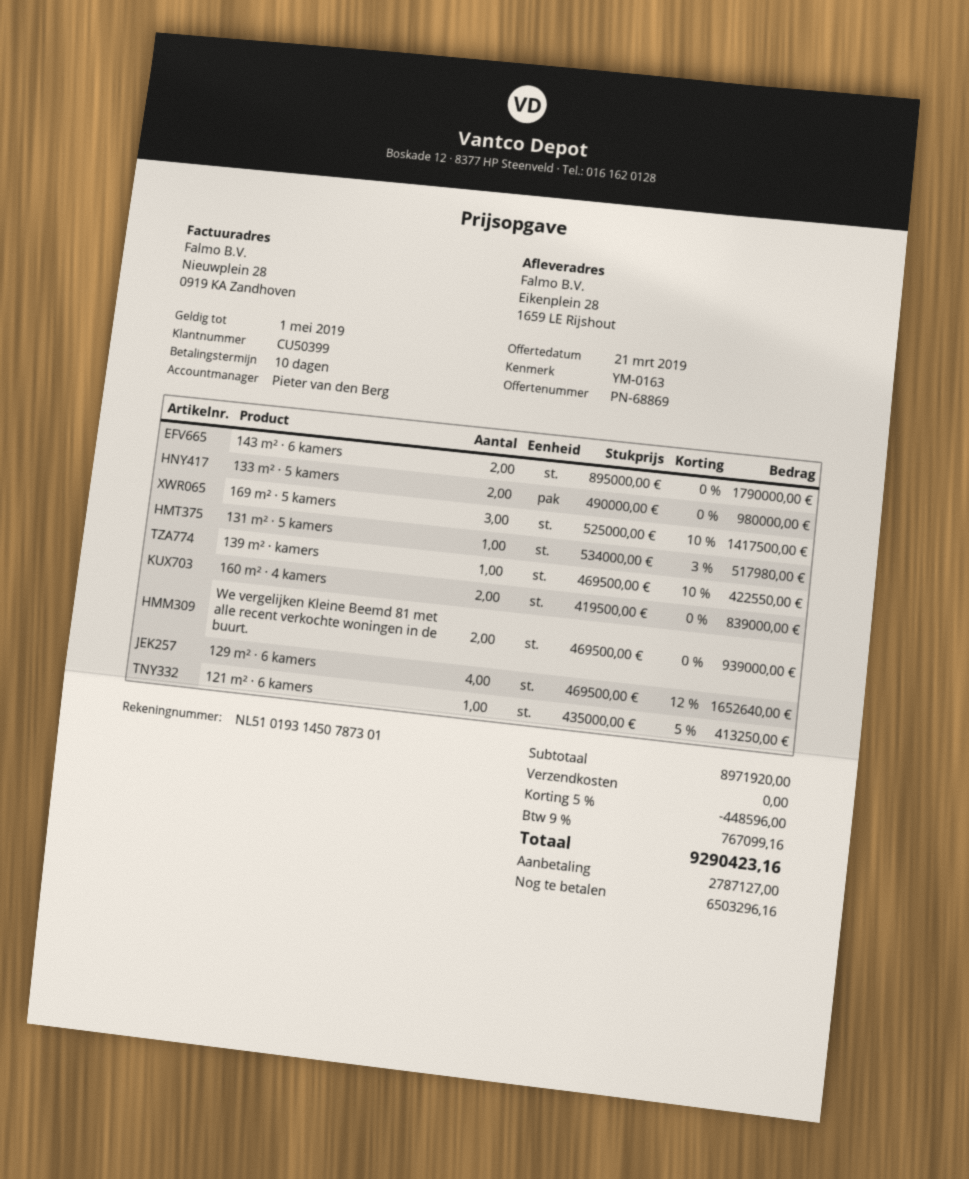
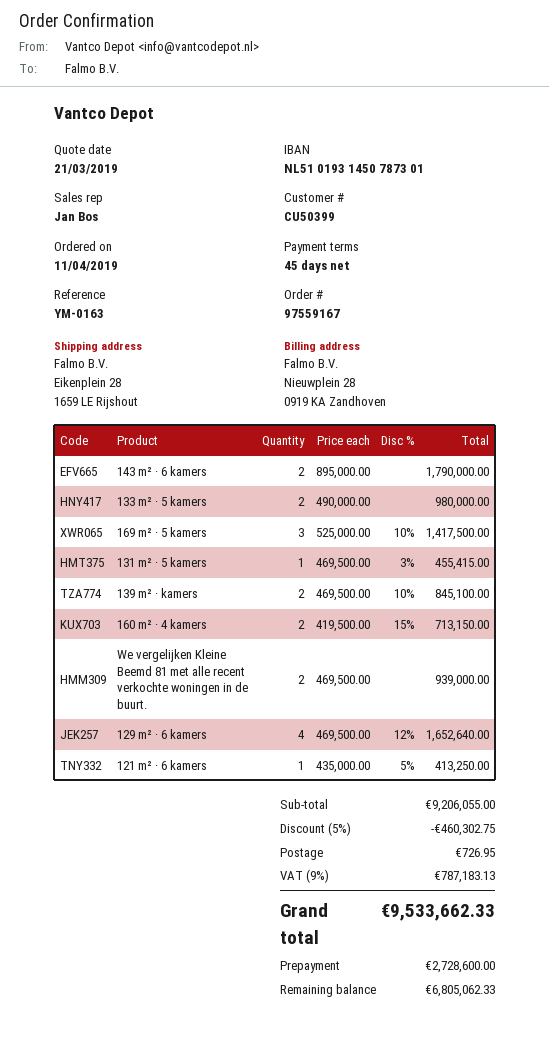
payment terms: 10 days -> 45 days
sales rep: Pieter van den Berg -> Jan Bos
131 m² · 5 kamers: 1 x 534000.00 - 3% = 517980.00 -> 1 x 469500.00 - 3% = 455415.00
139 m² · kamers: 1 x 469500.00 - 10% = 422550.00 -> 2 x 469500.00 - 10% = 845100.00
160 m² · 4 kamers: 2 x 419500.00 = 839000.00 -> 2 x 419500.00 - 15% = 713150.00
subtotal: 8971920.00 -> 9206055.00
discount: 5% = 448596.00 -> 5% = 460302.75
shipping: 0.00 -> 726.95
tax: 9% = 767099.16 -> 9% = 787183.13
total: 9290423.16 -> 9533662.33
deposit: 2787127.00 -> 2728600.00
balance: 6503296.16 -> 6805062.33

